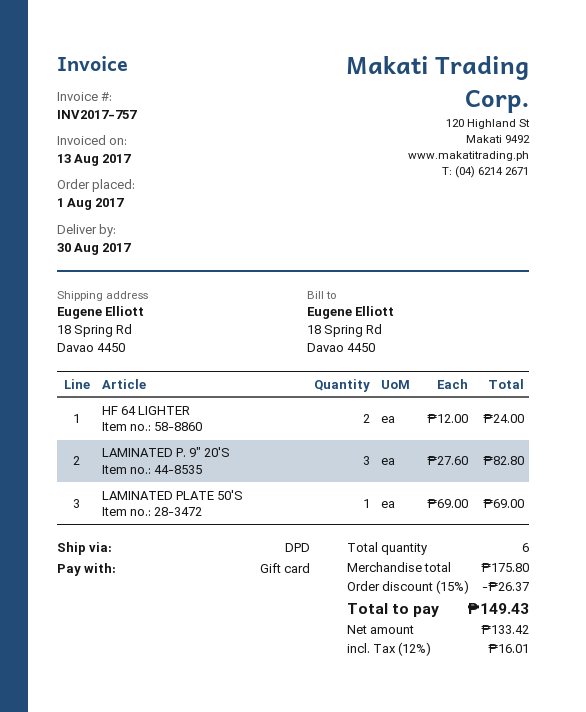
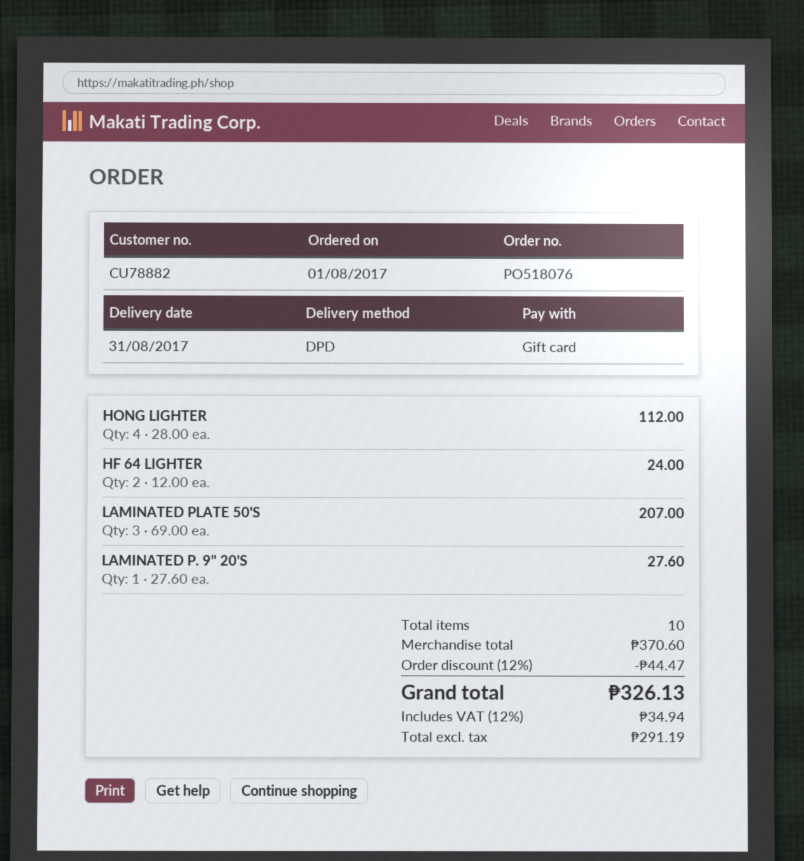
delivery date: 2017-08-30 -> 2017-08-31
LAMINATED P. 9" 20'S: 3 x 27.60 = 82.80 -> 1 x 27.60 = 27.60
LAMINATED PLATE 50'S: 1 x 69.00 = 69.00 -> 3 x 69.00 = 207.00
HONG LIGHTER: none -> 4 x 28.00 = 112.00
total quantity: 6 -> 10
subtotal: 175.80 -> 370.60
discount: 15% = 26.37 -> 12% = 44.47
net: 133.42 -> 291.19
tax: 12% = 16.01 -> 12% = 34.94
total: 149.43 -> 326.13

